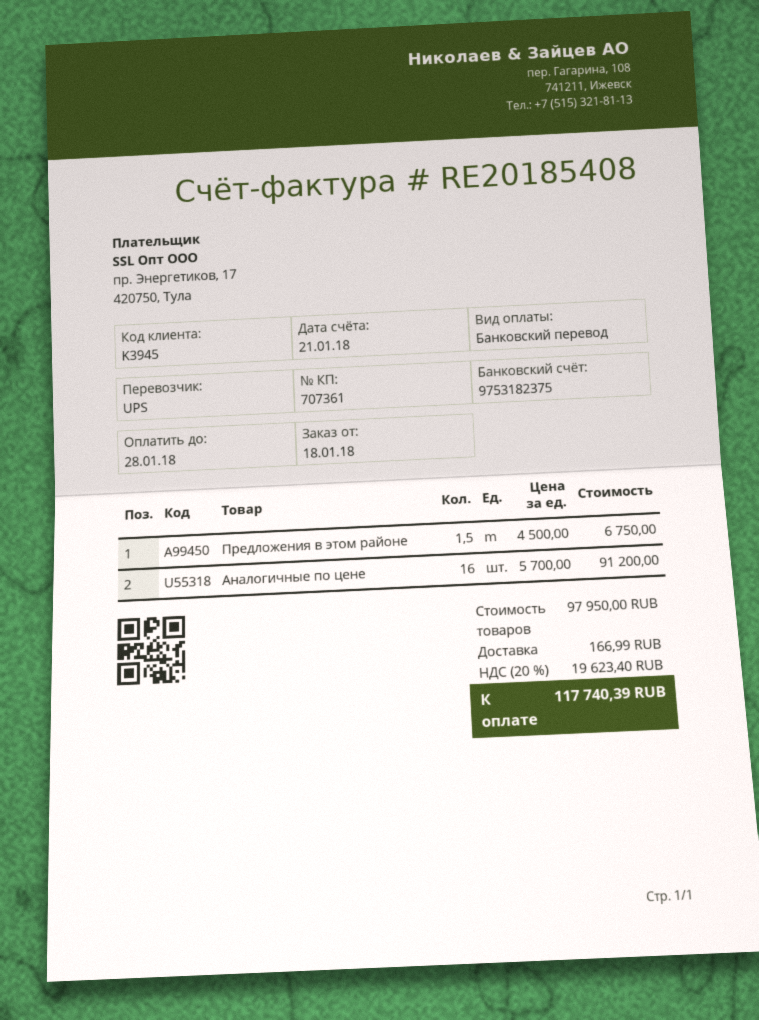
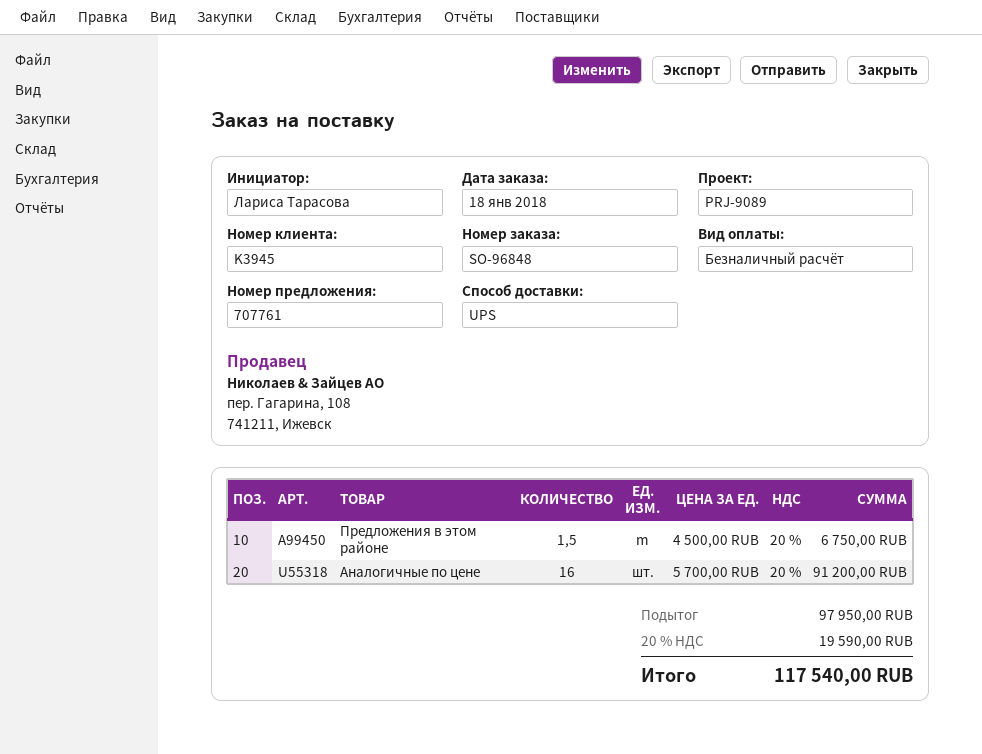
quote number: 707361 -> 707761
shipping: 166.99 -> none
tax: 20% = 19623.40 -> 20% = 19590.00
total: 117740.39 -> 117540.00

